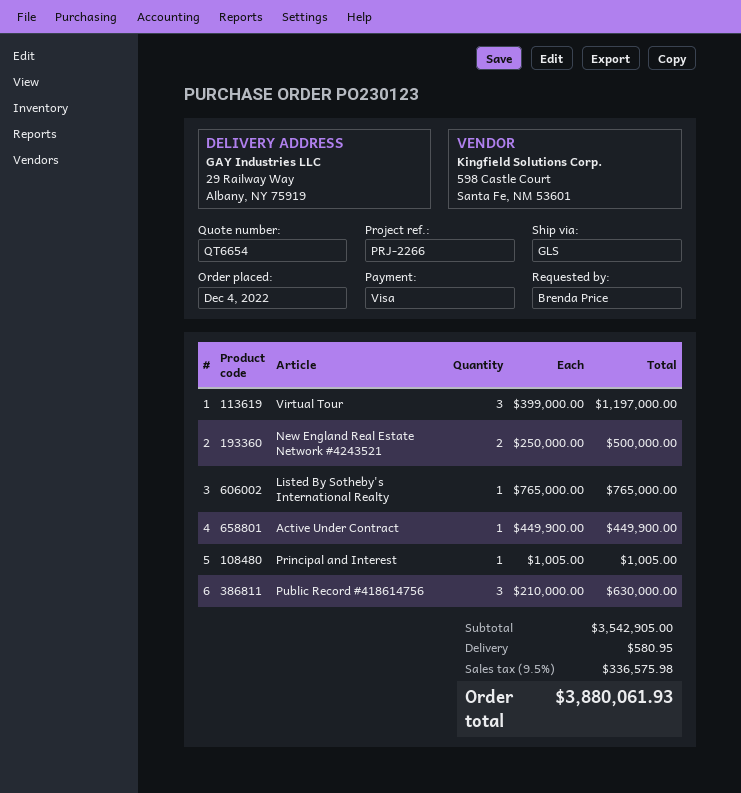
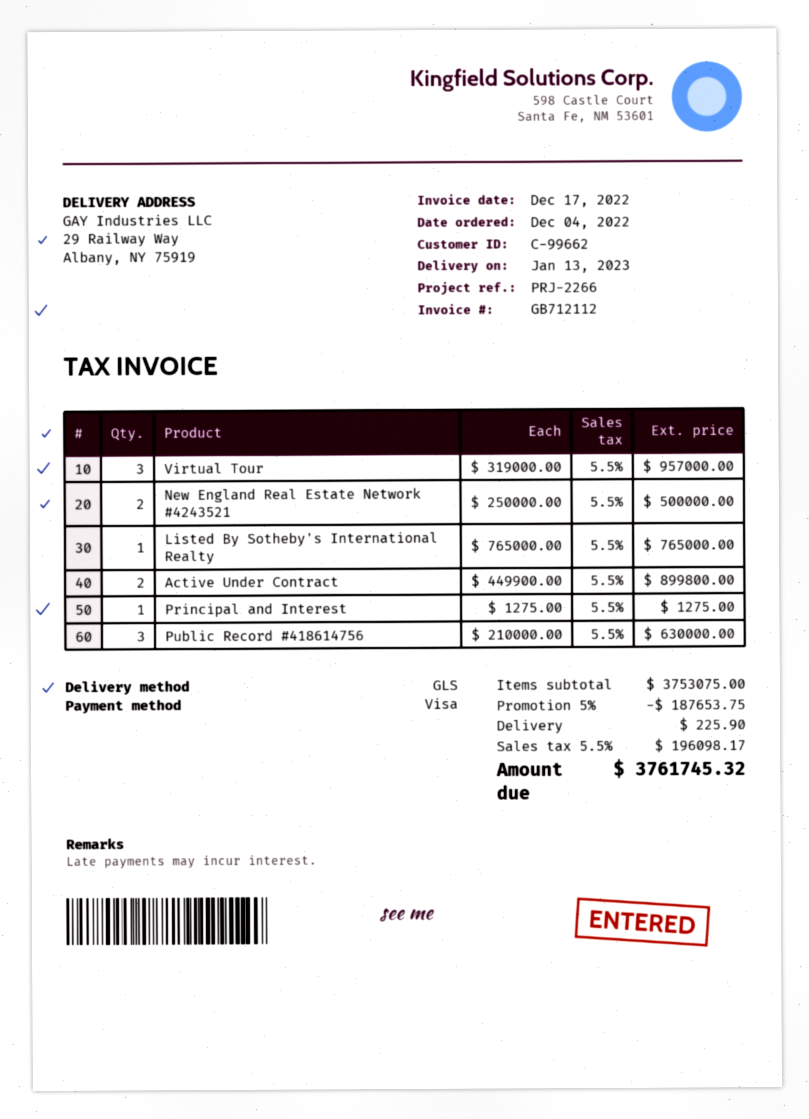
Virtual Tour: 3 x 399000.00 = 1197000.00 -> 3 x 319000.00 = 957000.00
Active Under Contract: 1 x 449900.00 = 449900.00 -> 2 x 449900.00 = 899800.00
Principal and Interest: 1 x 1005.00 = 1005.00 -> 1 x 1275.00 = 1275.00
subtotal: 3542905.00 -> 3753075.00
discount: none -> 5% = 187653.75
shipping: 580.95 -> 225.90
tax: 9.5% = 336575.98 -> 5.5% = 196098.17
total: 3880061.93 -> 3761745.32

